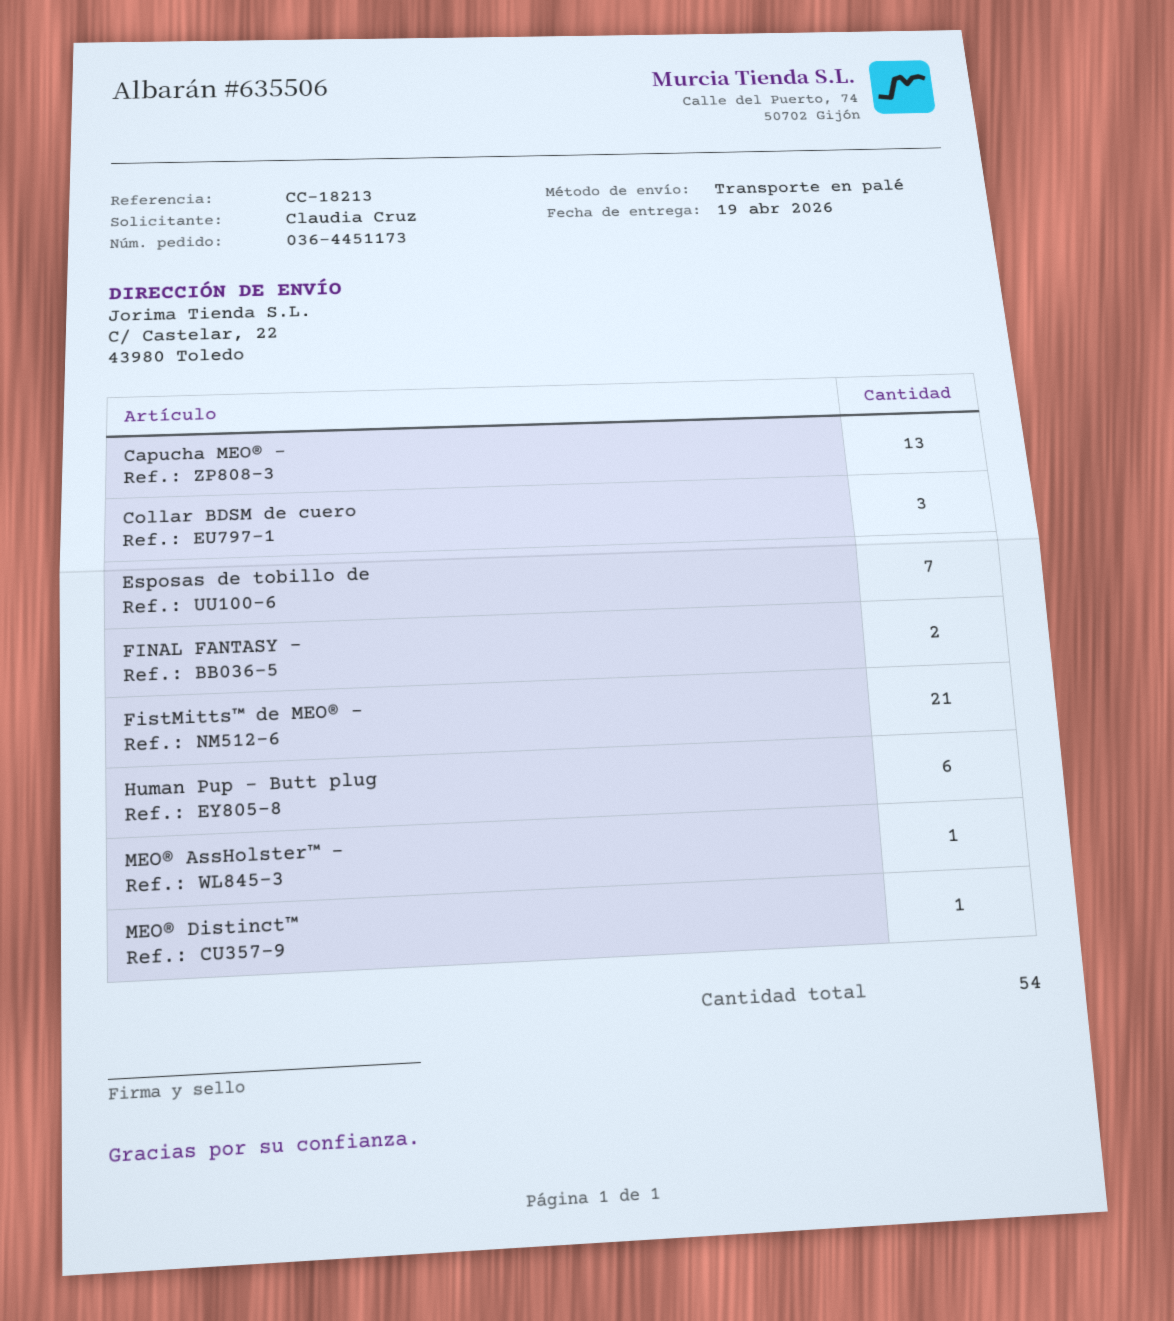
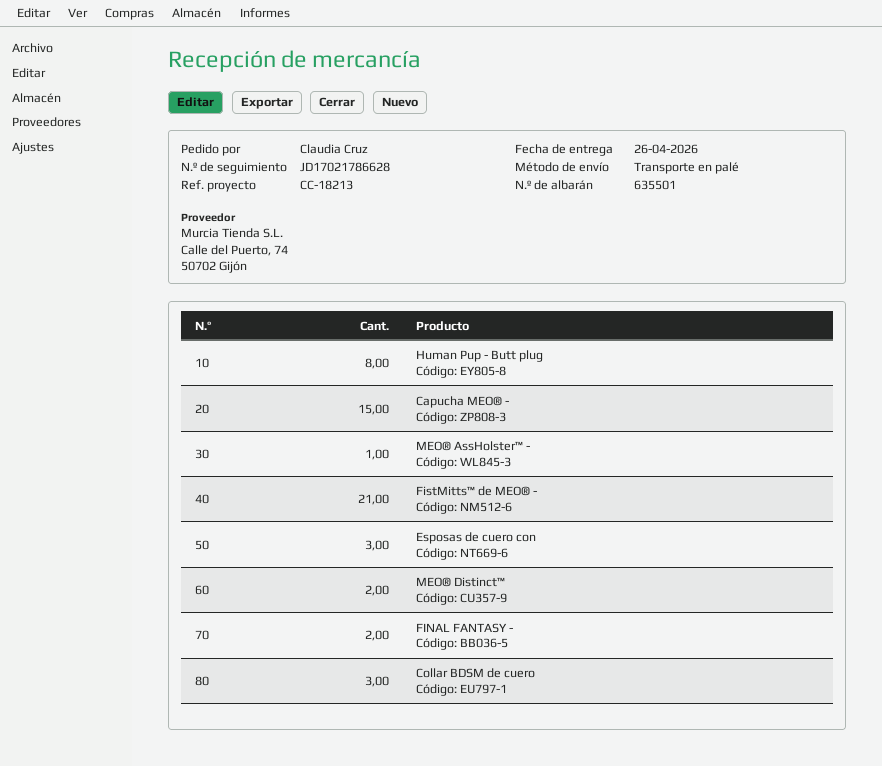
delivery note number: 635506 -> 635501
delivery date: 2026-04-19 -> 2026-04-26
Capucha MEO® -: 13 -> 15
Esposas de tobillo de: 7 -> none
Human Pup - Butt plug: 6 -> 8
MEO® Distinct™: 1 -> 2
Esposas de cuero con: none -> 3

